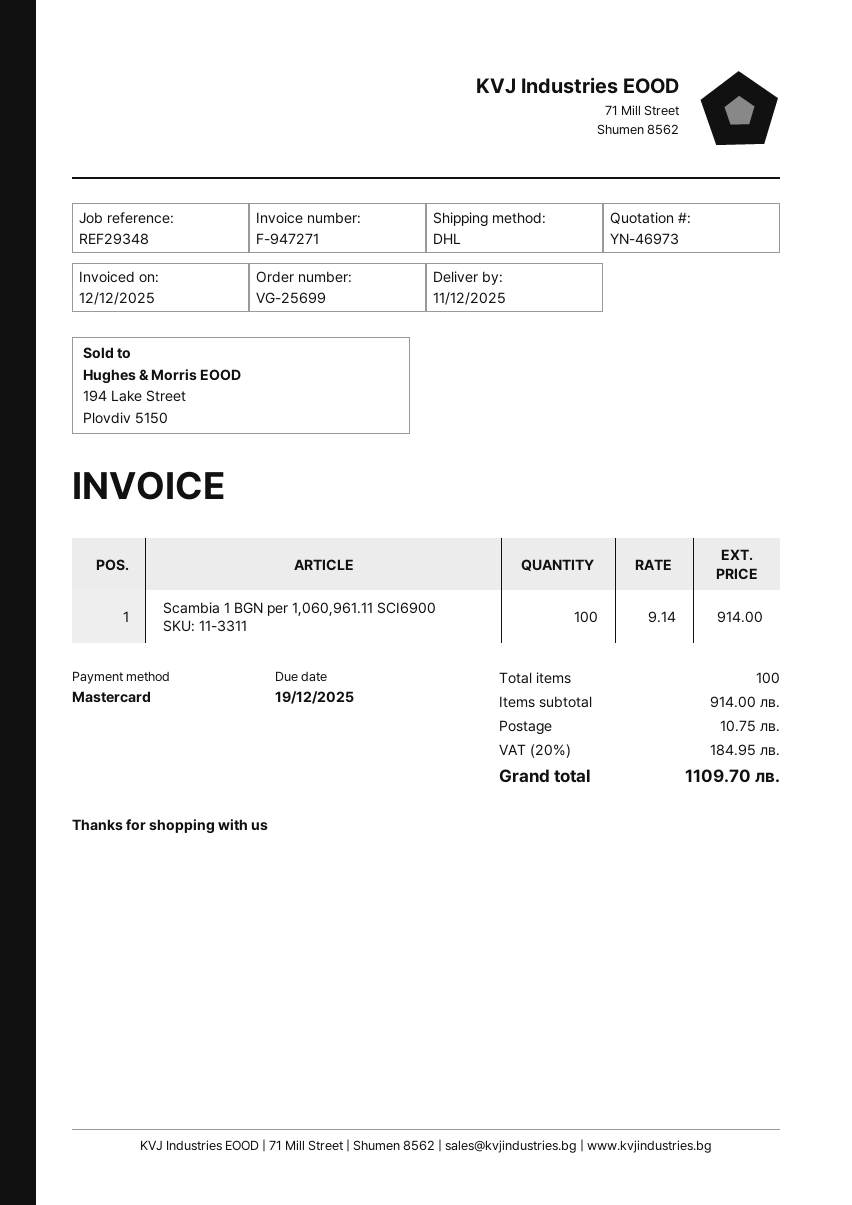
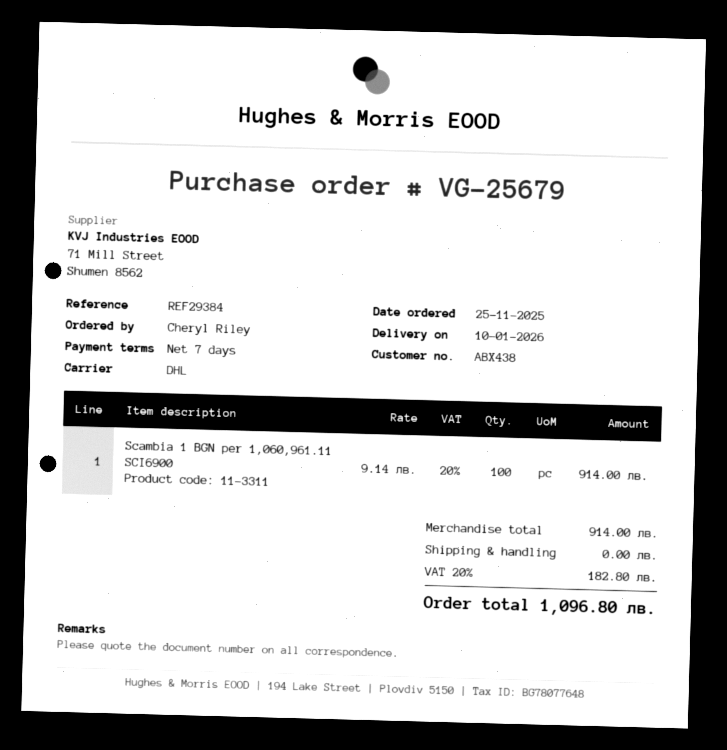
order number: VG-25699 -> VG-25679
delivery date: 2025-12-11 -> 2026-01-10
reference: REF29348 -> REF29384
shipping: 10.75 -> 0.00
tax: 20% = 184.95 -> 20% = 182.80
total: 1109.70 -> 1096.80

